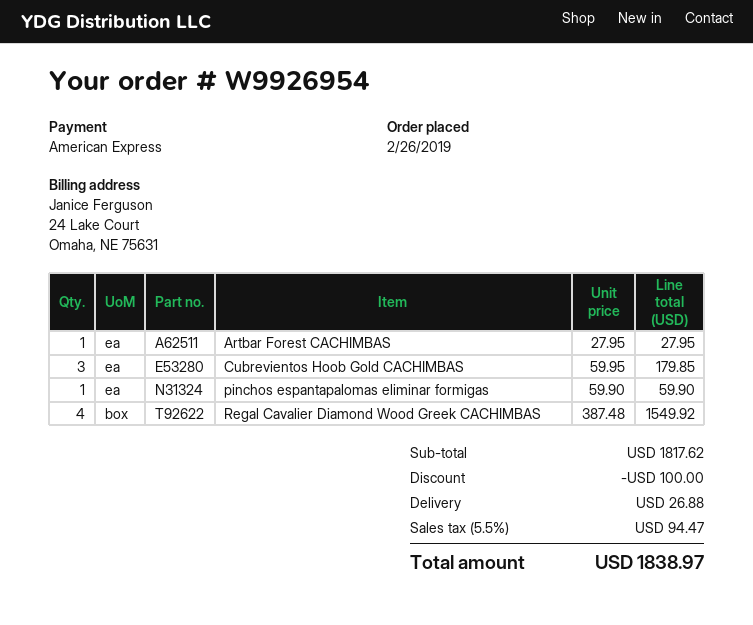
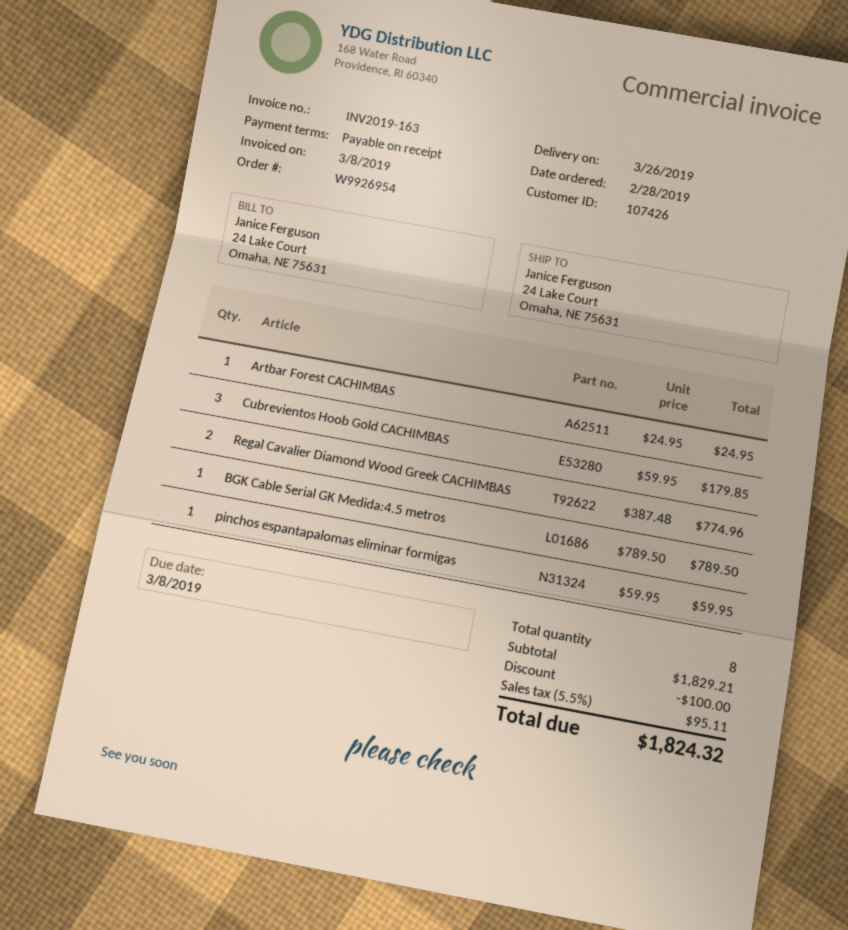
order date: 2019-02-26 -> 2019-02-28
Artbar Forest CACHIMBAS: 1 x 27.95 = 27.95 -> 1 x 24.95 = 24.95
pinchos espantapalomas eliminar formigas: 1 x 59.90 = 59.90 -> 1 x 59.95 = 59.95
Regal Cavalier Diamond Wood Greek CACHIMBAS: 4 x 387.48 = 1549.92 -> 2 x 387.48 = 774.96
BGK Cable Serial GK Medida:4.5 metros: none -> 1 x 789.50 = 789.50
subtotal: 1817.62 -> 1829.21
shipping: 26.88 -> none
tax: 5.5% = 94.47 -> 5.5% = 95.11
total: 1838.97 -> 1824.32

